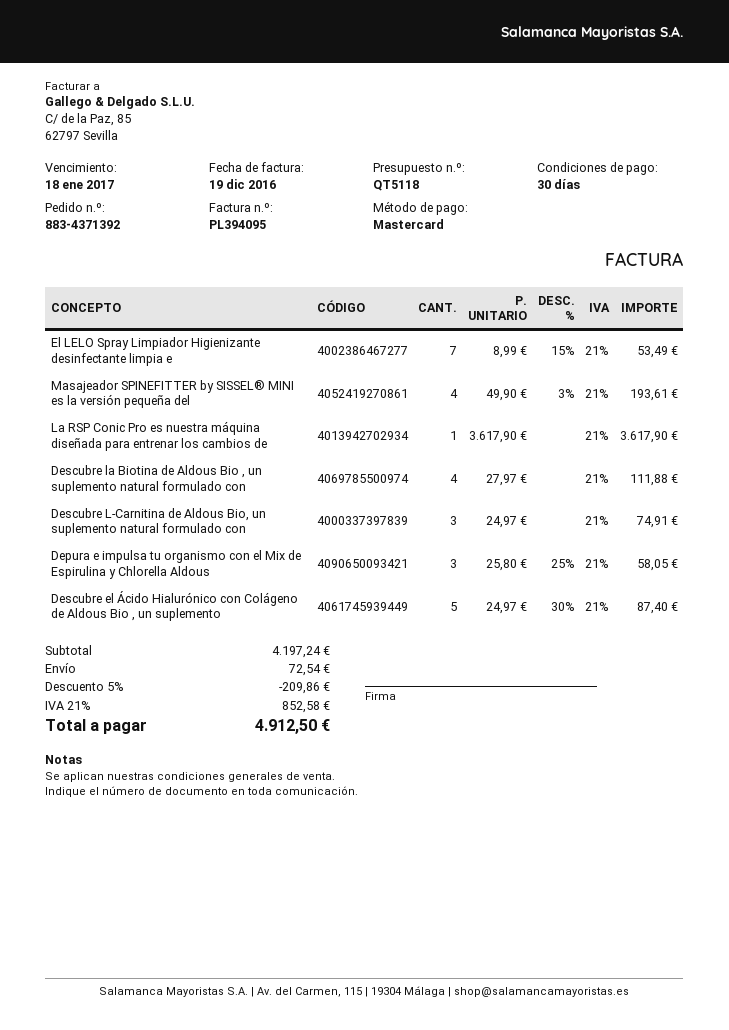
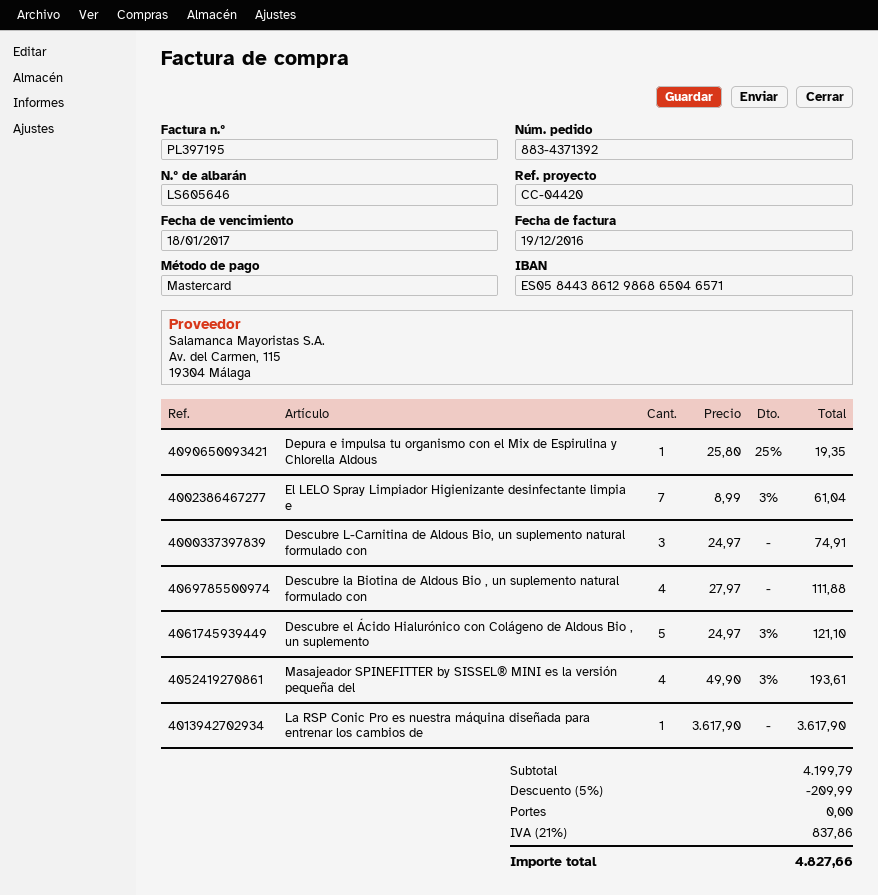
invoice number: PL394095 -> PL397195
El LELO Spray Limpiador Higienizante desinfectante limpia e: 7 x 8.99 - 15% = 53.49 -> 7 x 8.99 - 3% = 61.04
Depura e impulsa tu organismo con el Mix de Espirulina y Chlorella Aldous: 3 x 25.80 - 25% = 58.05 -> 1 x 25.80 - 25% = 19.35
Descubre el Ácido Hialurónico con Colágeno de Aldous Bio , un suplemento: 5 x 24.97 - 30% = 87.40 -> 5 x 24.97 - 3% = 121.10
subtotal: 4197.24 -> 4199.79
discount: 5% = 209.86 -> 5% = 209.99
shipping: 72.54 -> 0.00
tax: 21% = 852.58 -> 21% = 837.86
total: 4912.50 -> 4827.66

